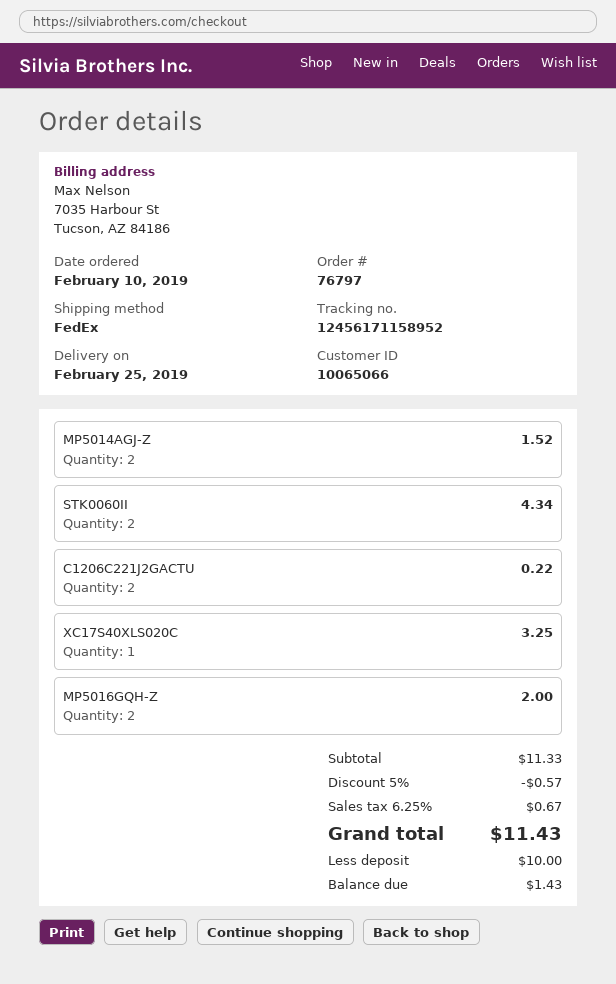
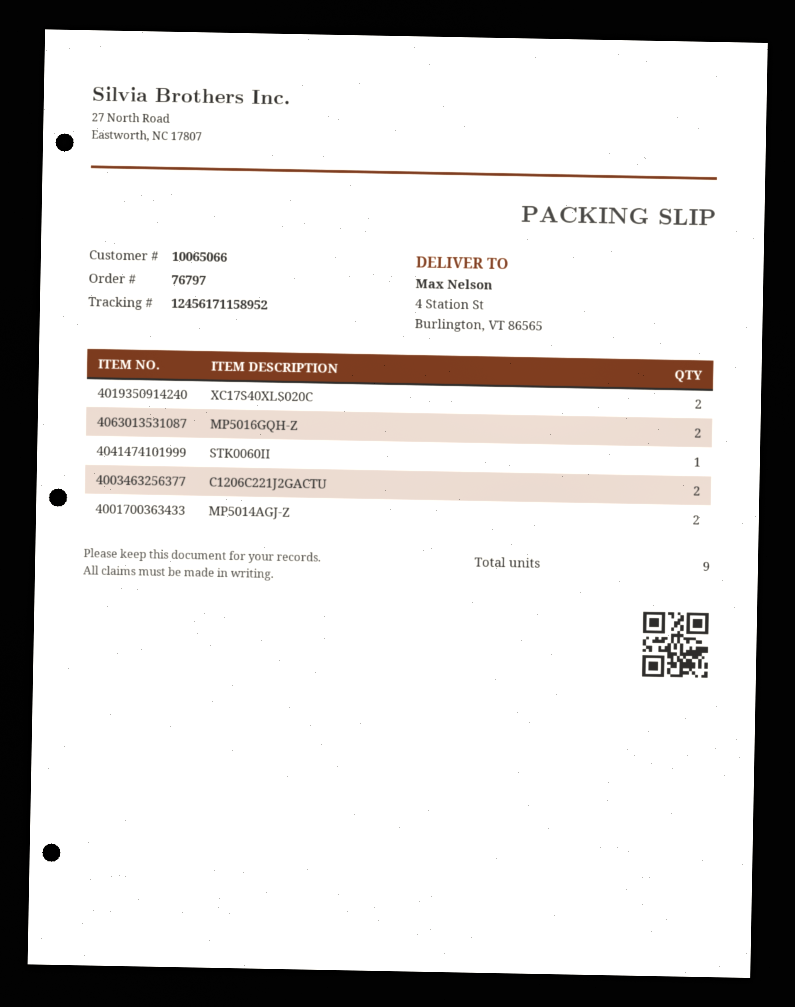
STK0060II: 2 -> 1
XC17S40XLS020C: 1 -> 2

